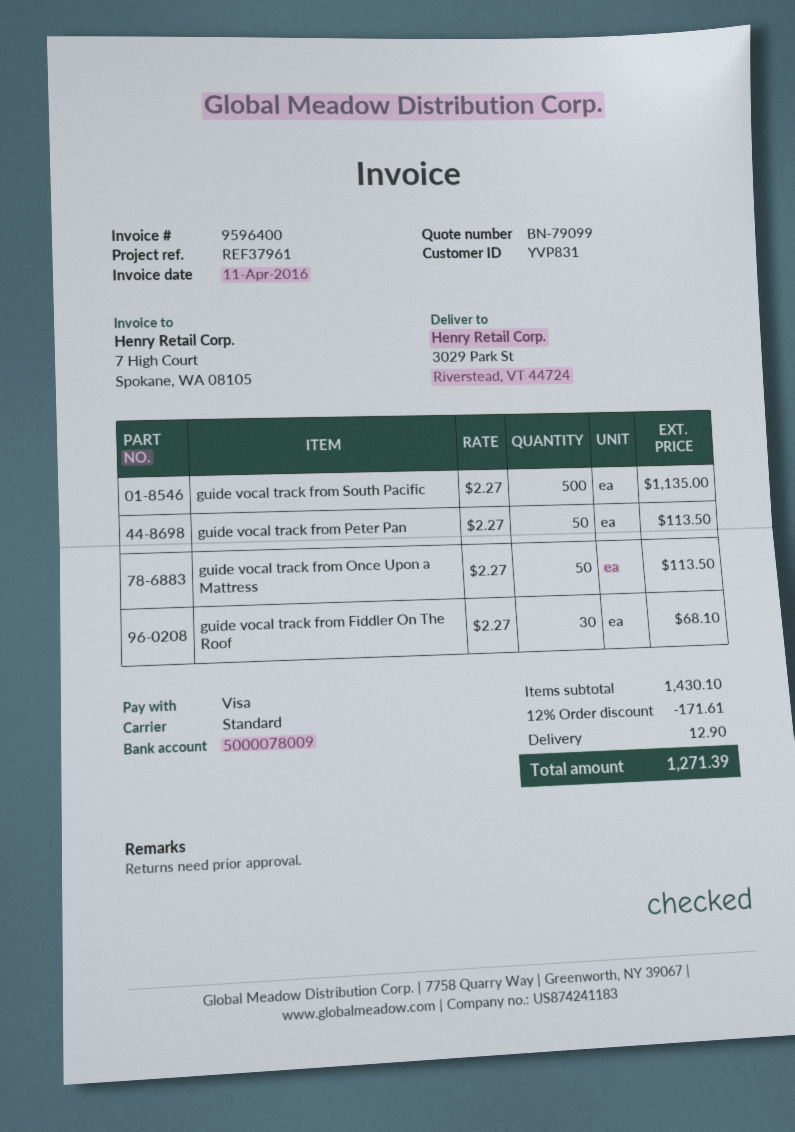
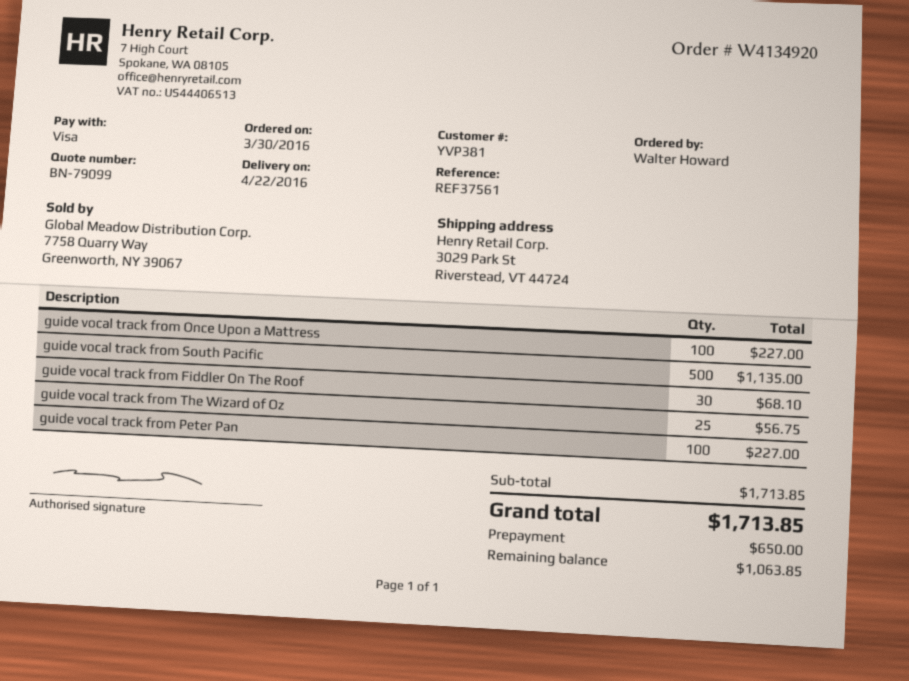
customer number: YVP831 -> YVP381
reference: REF37961 -> REF37561
guide vocal track from Peter Pan: 50 for 113.50 -> 100 for 227.00
guide vocal track from Once Upon a Mattress: 50 for 113.50 -> 100 for 227.00
guide vocal track from The Wizard of Oz: none -> 25 for 56.75
subtotal: 1430.10 -> 1713.85
discount: 12% = 171.61 -> none
shipping: 12.90 -> none
total: 1271.39 -> 1713.85

